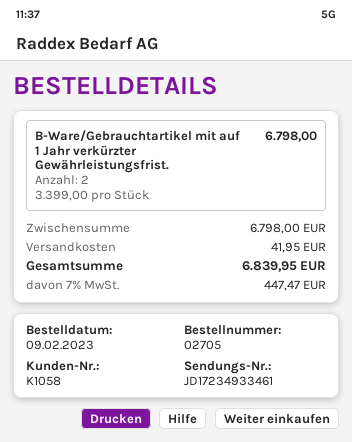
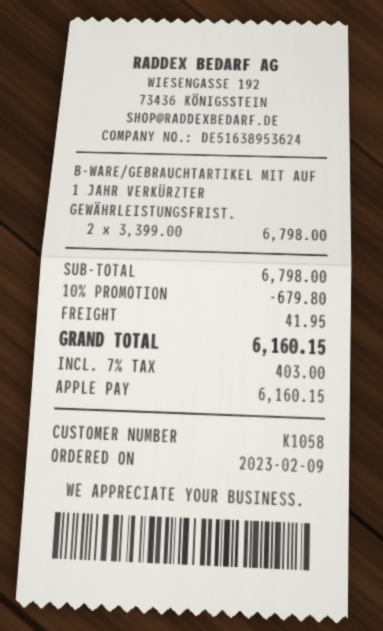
discount: none -> 10% = 679.80
tax: 7% = 447.47 -> 7% = 403.00
total: 6839.95 -> 6160.15

